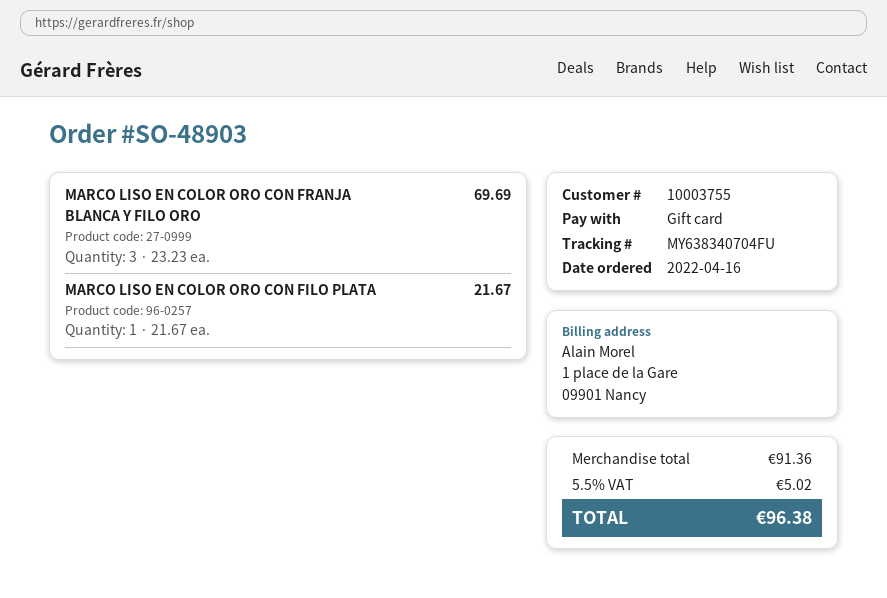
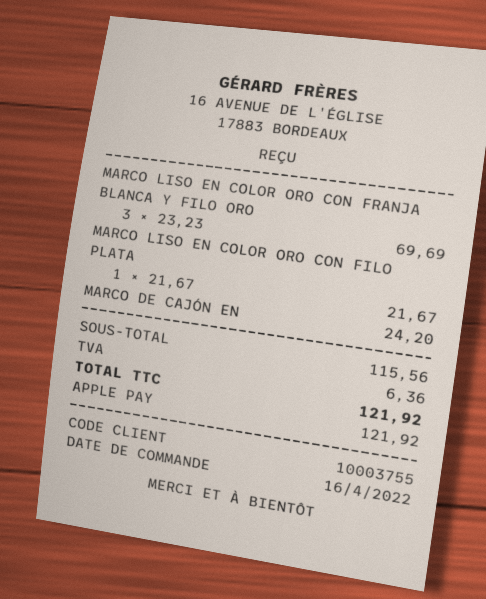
payment method: gift card -> Apple Pay
MARCO DE CAJÓN EN: none -> 1 x 24.20 = 24.20
subtotal: 91.36 -> 115.56
tax: 5.02 -> 6.36
total: 96.38 -> 121.92

